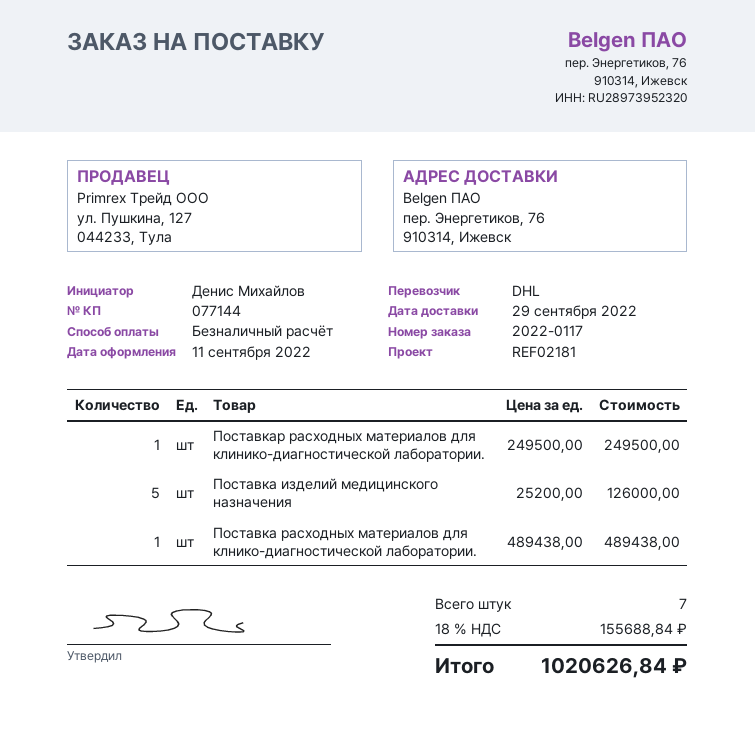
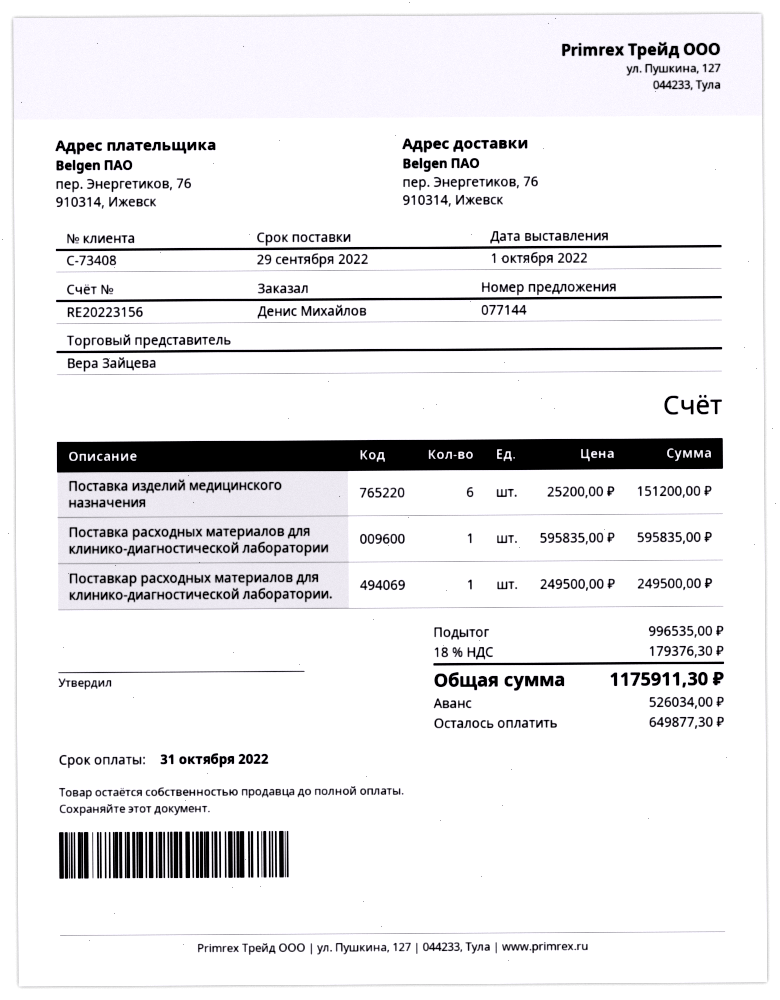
Поставка изделий медицинского назначения: 5 x 25200.00 = 126000.00 -> 6 x 25200.00 = 151200.00
Поставка расходных материалов для клнико-диагностической лаборатории.: 1 x 489438.00 = 489438.00 -> none
Поставка расходных материалов для клинико-диагностической лаборатории: none -> 1 x 595835.00 = 595835.00
tax: 18% = 155688.84 -> 18% = 179376.30
total: 1020626.84 -> 1175911.30

